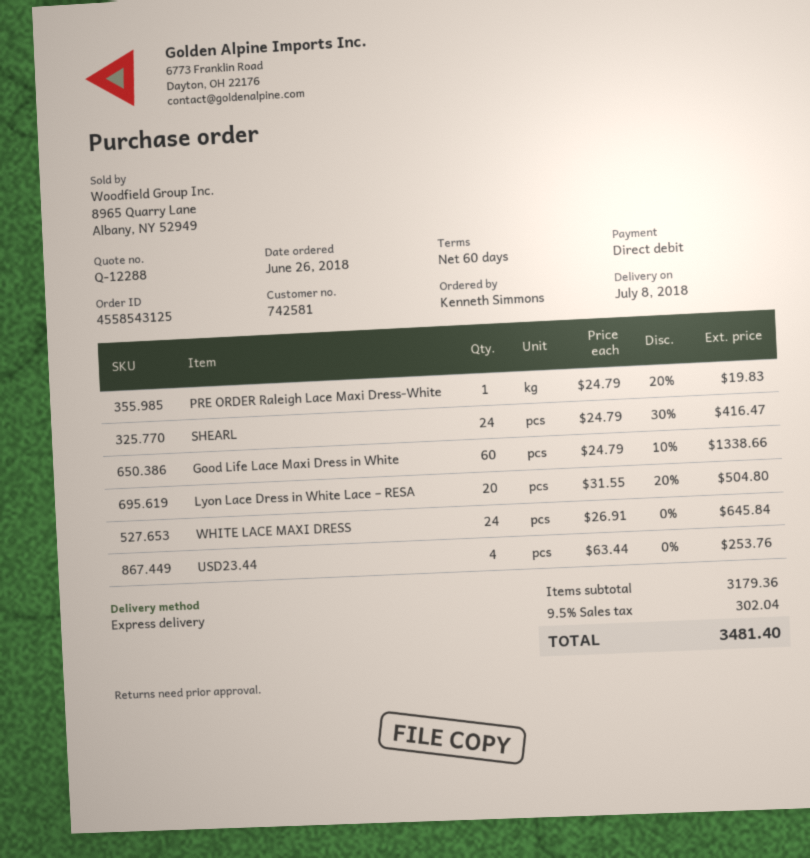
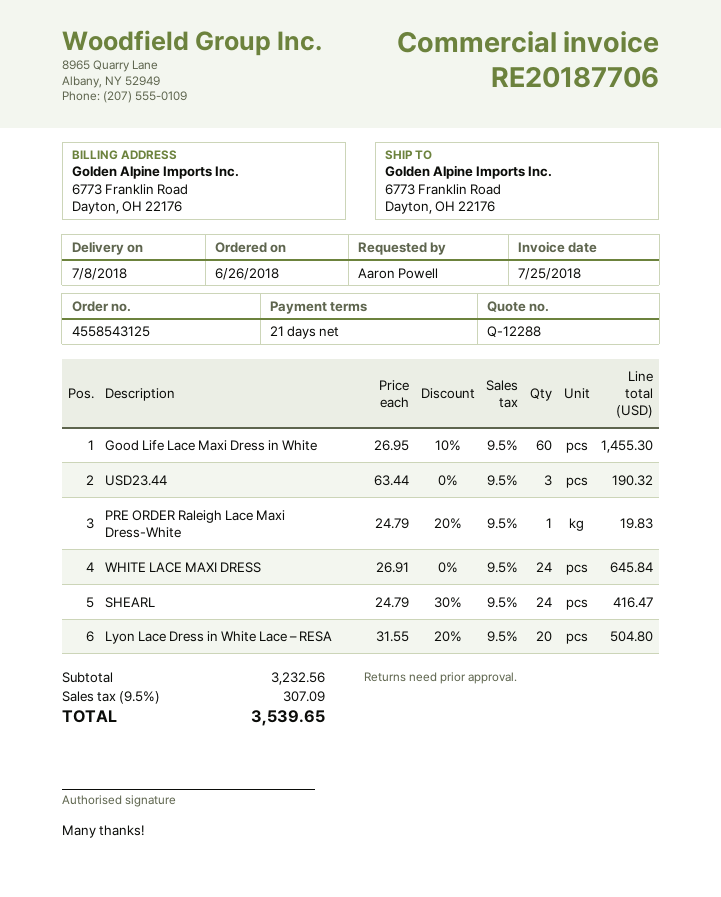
payment terms: 60 days -> 21 days
ordered by: Kenneth Simmons -> Aaron Powell
Good Life Lace Maxi Dress in White: 60 x 24.79 - 10% = 1338.66 -> 60 x 26.95 - 10% = 1455.30
USD23.44: 4 x 63.44 = 253.76 -> 3 x 63.44 = 190.32
subtotal: 3179.36 -> 3232.56
tax: 9.5% = 302.04 -> 9.5% = 307.09
total: 3481.40 -> 3539.65

